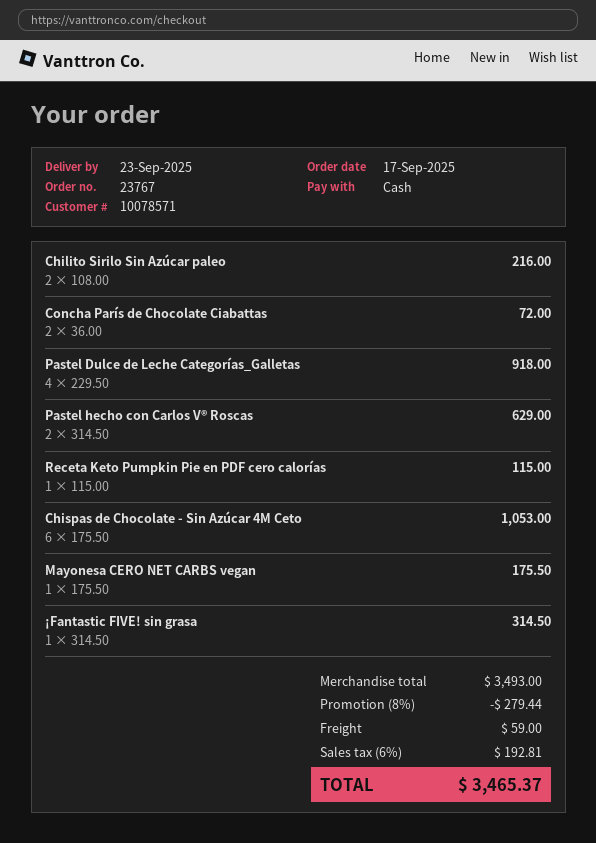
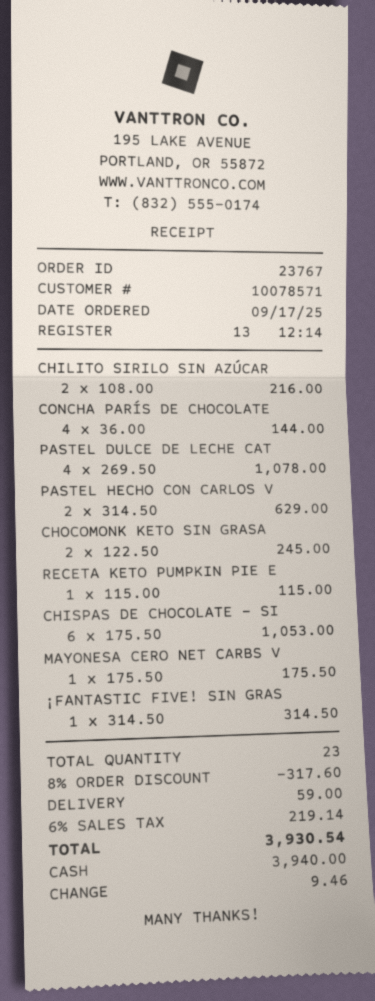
Concha París de Chocolate Ciabattas: 2 x 36.00 = 72.00 -> 4 x 36.00 = 144.00
Pastel Dulce de Leche Categorías_Galletas: 4 x 229.50 = 918.00 -> 4 x 269.50 = 1078.00
CHOCOMONK KETO SIN GRASA: none -> 2 x 122.50 = 245.00
discount: 8% = 279.44 -> 8% = 317.60
tax: 6% = 192.81 -> 6% = 219.14
total: 3465.37 -> 3930.54

